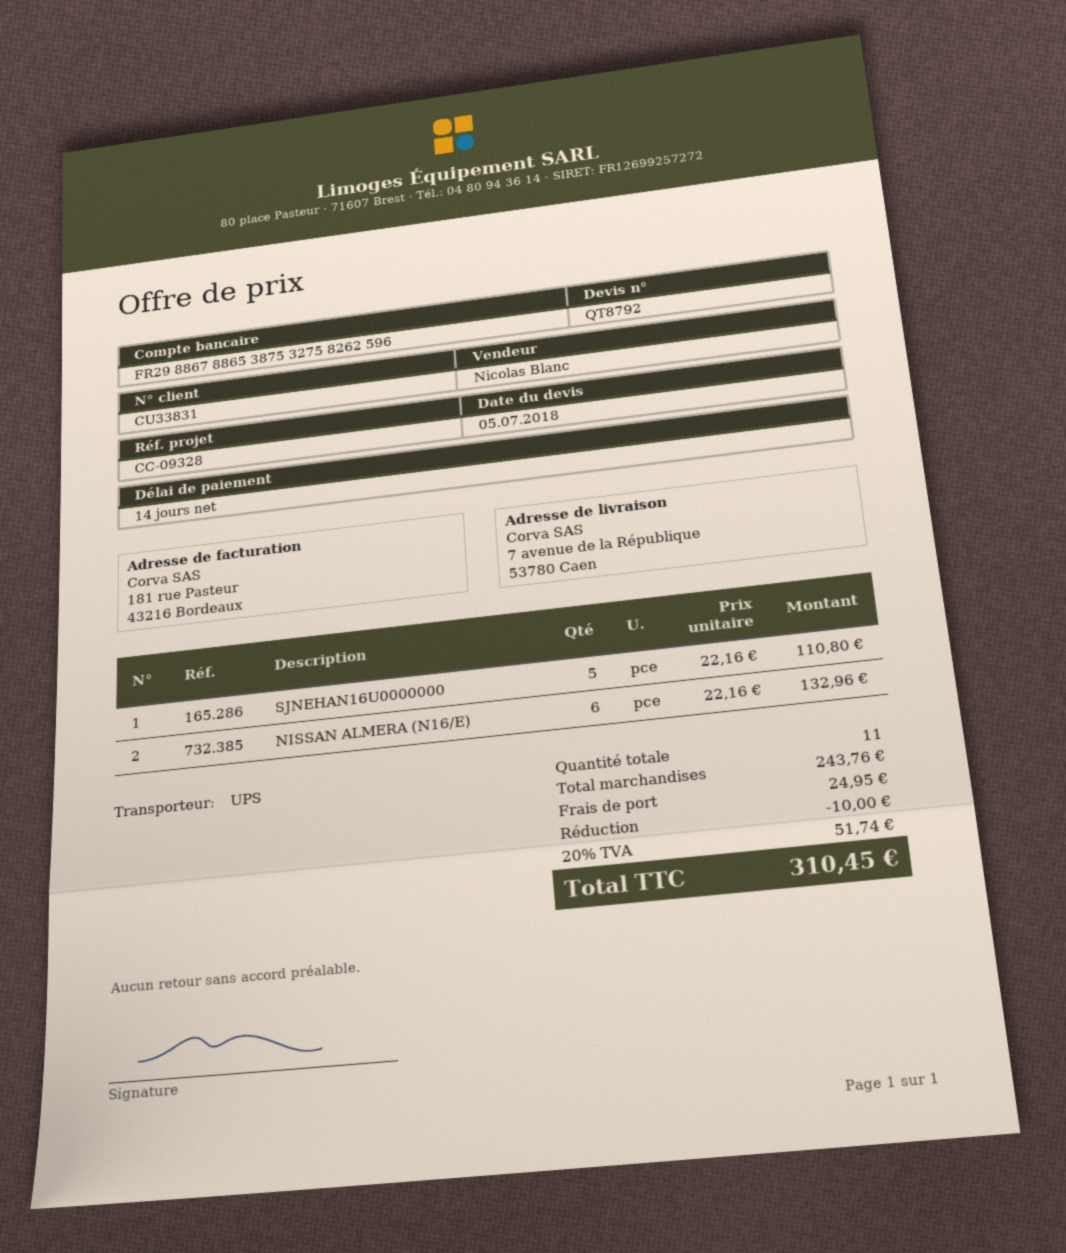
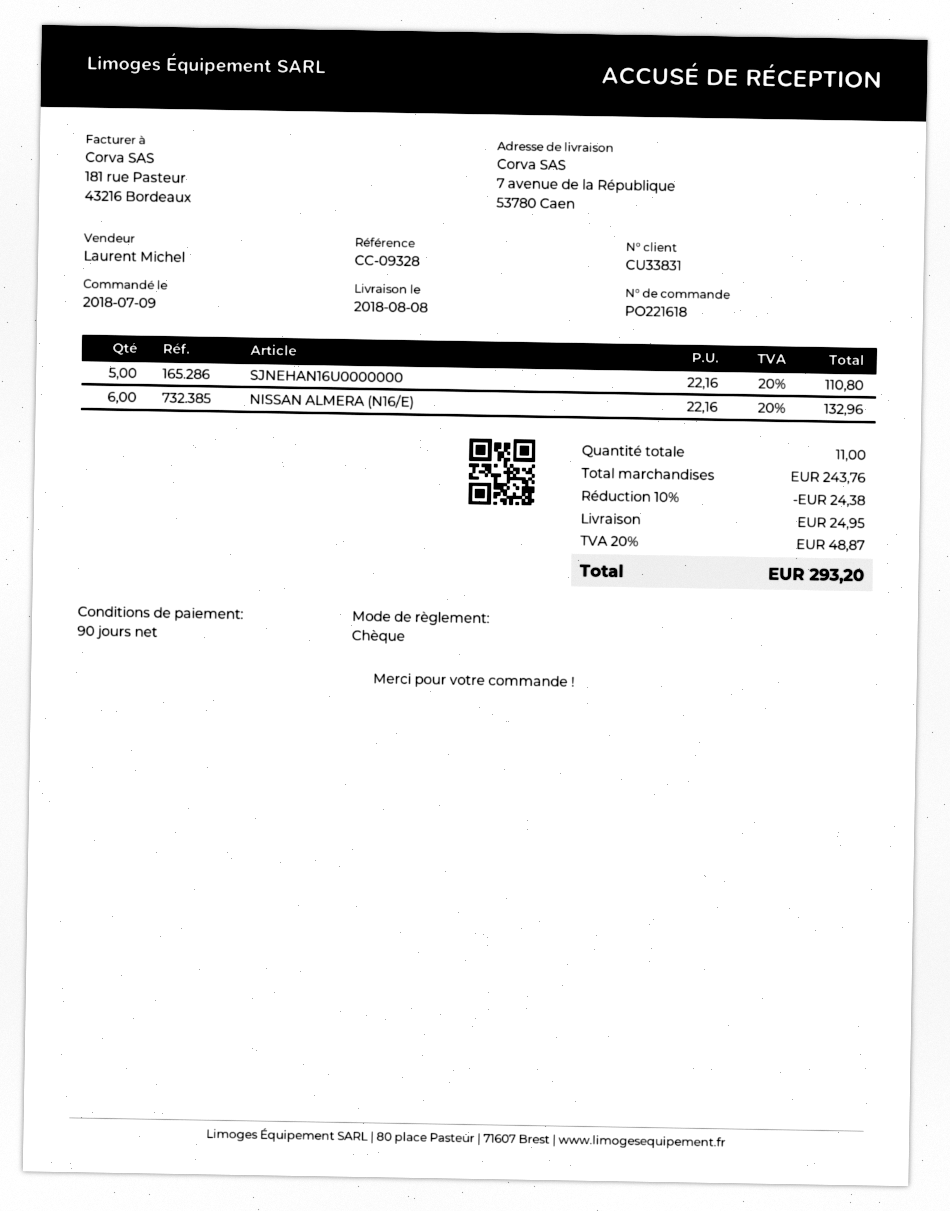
payment terms: 14 days -> 90 days
sales rep: Nicolas Blanc -> Laurent Michel
discount: 10.00 -> 24.38
tax: 20% = 51.74 -> 20% = 48.87
total: 310.45 -> 293.20

